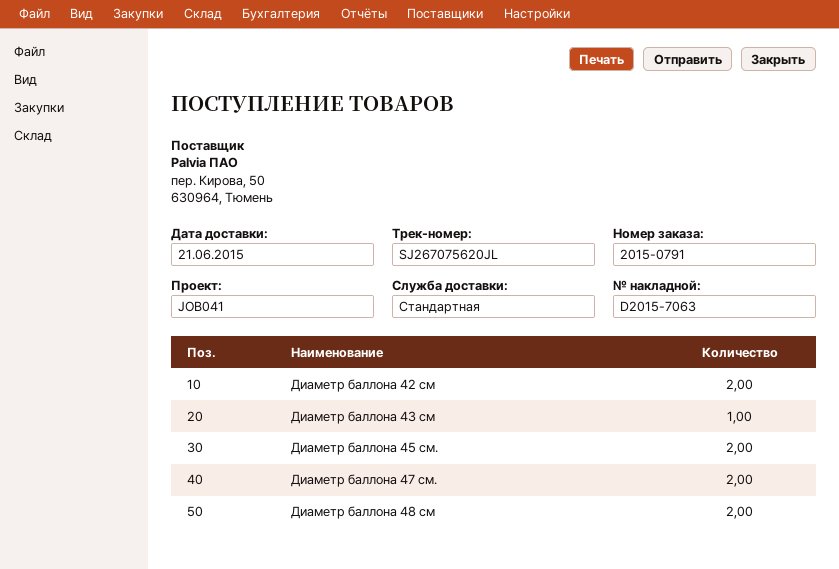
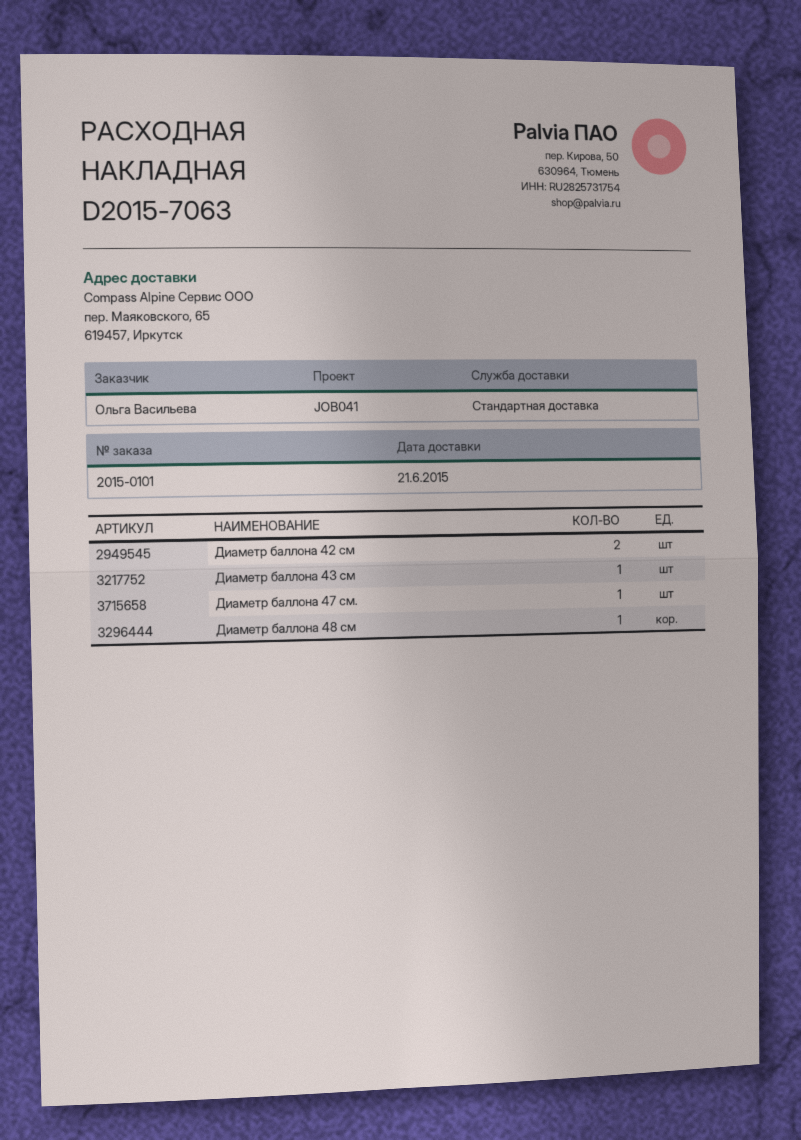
order number: 2015-0791 -> 2015-0101
Диаметр баллона 45 см.: 2 -> none
Диаметр баллона 47 см.: 2 -> 1
Диаметр баллона 48 см: 2 -> 1

